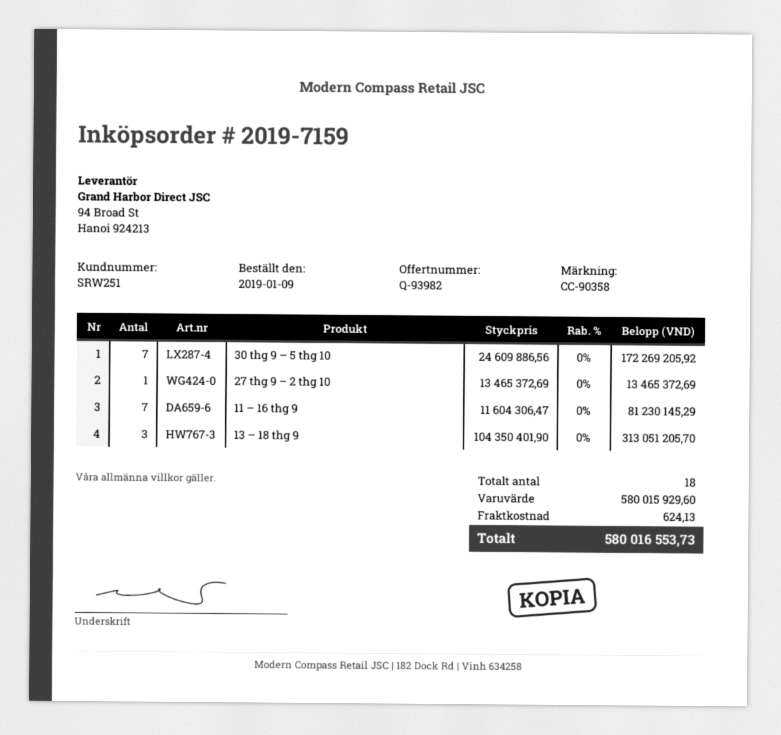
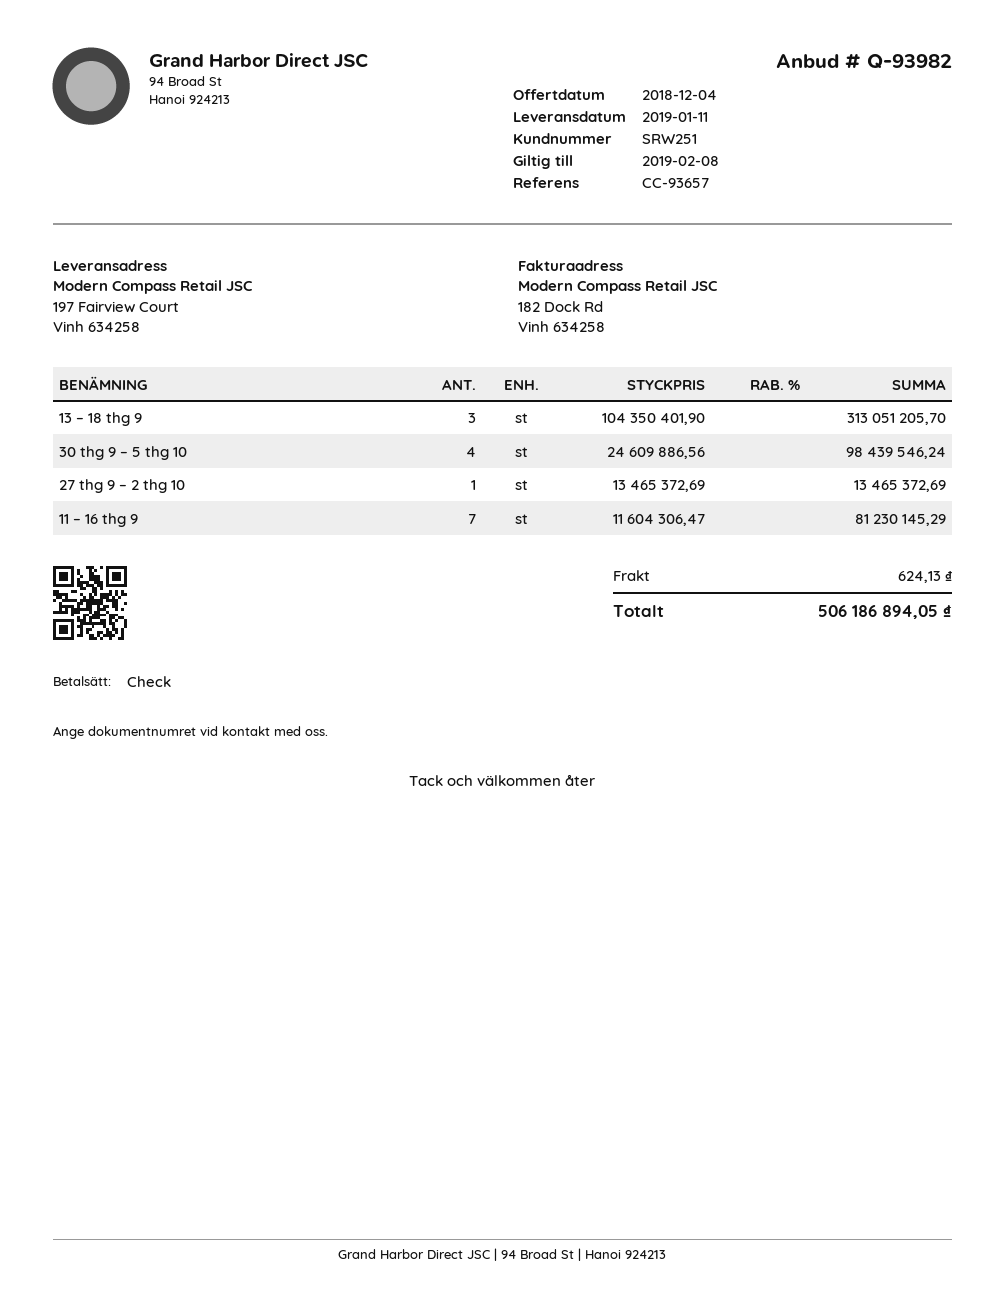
reference: CC-90358 -> CC-93657
30 thg 9 – 5 thg 10: 7 x 24609886.56 = 172269205.92 -> 4 x 24609886.56 = 98439546.24
total: 580016553.73 -> 506186894.05

